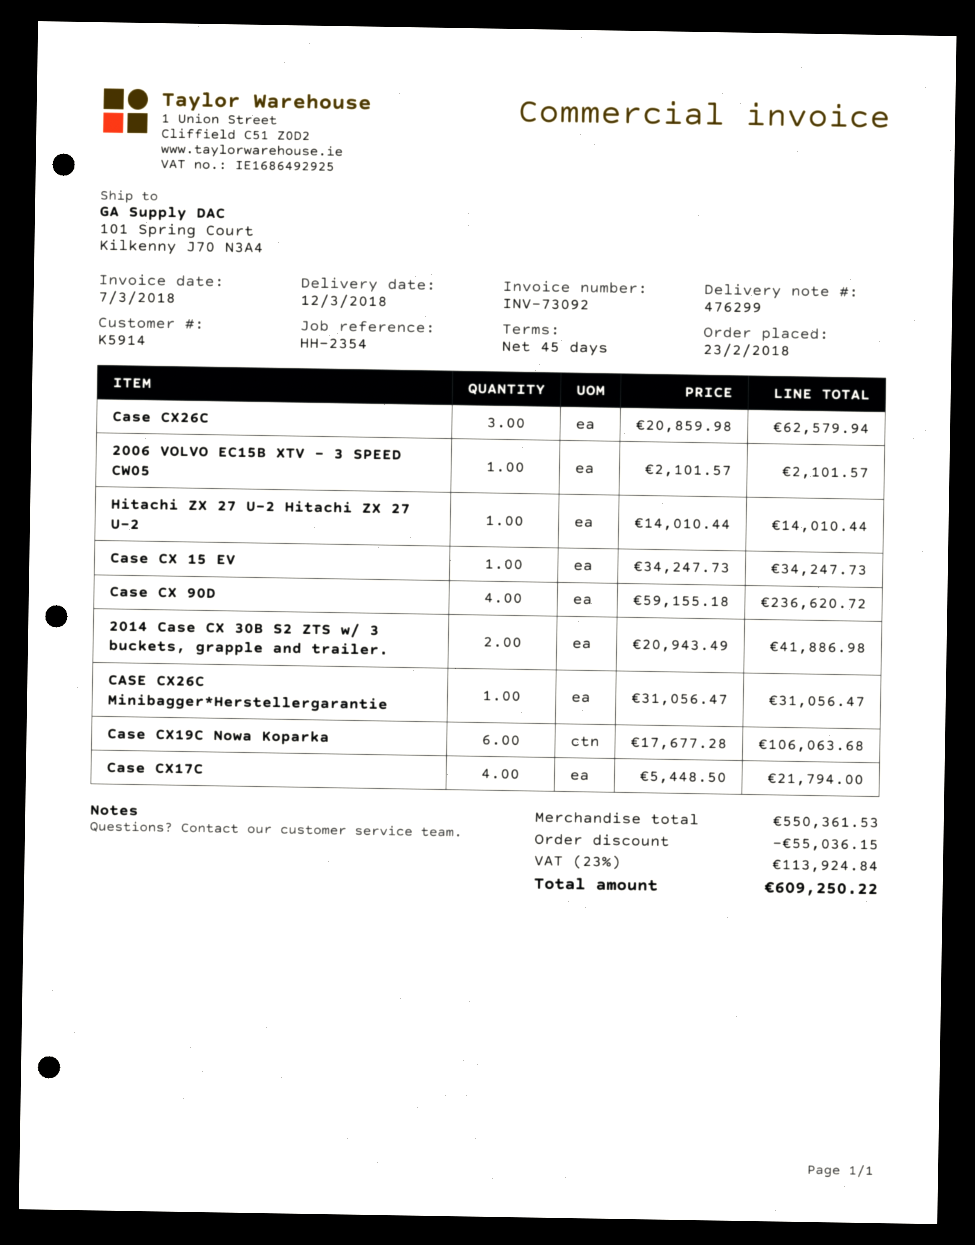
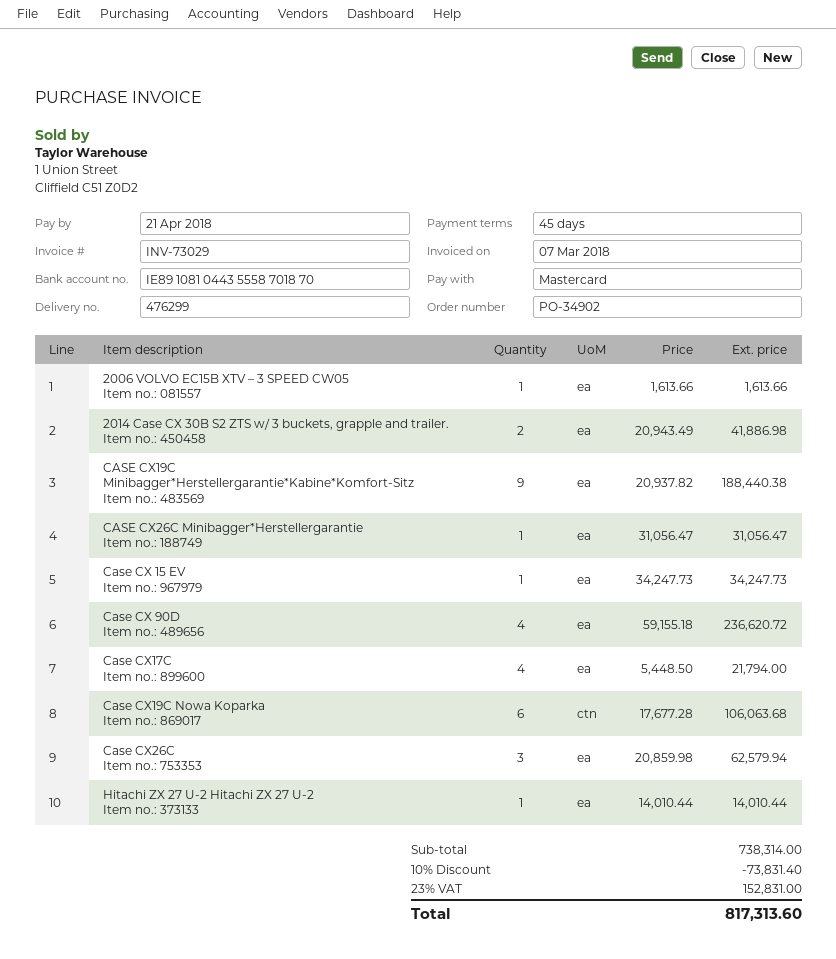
invoice number: INV-73092 -> INV-73029
2006 VOLVO EC15B XTV – 3 SPEED CW05: 1 x 2101.57 = 2101.57 -> 1 x 1613.66 = 1613.66
CASE CX19C Minibagger*Herstellergarantie*Kabine*Komfort-Sitz: none -> 9 x 20937.82 = 188440.38
subtotal: 550361.53 -> 738314.00
discount: 55036.15 -> 73831.40
tax: 23% = 113924.84 -> 23% = 152831.00
total: 609250.22 -> 817313.60

